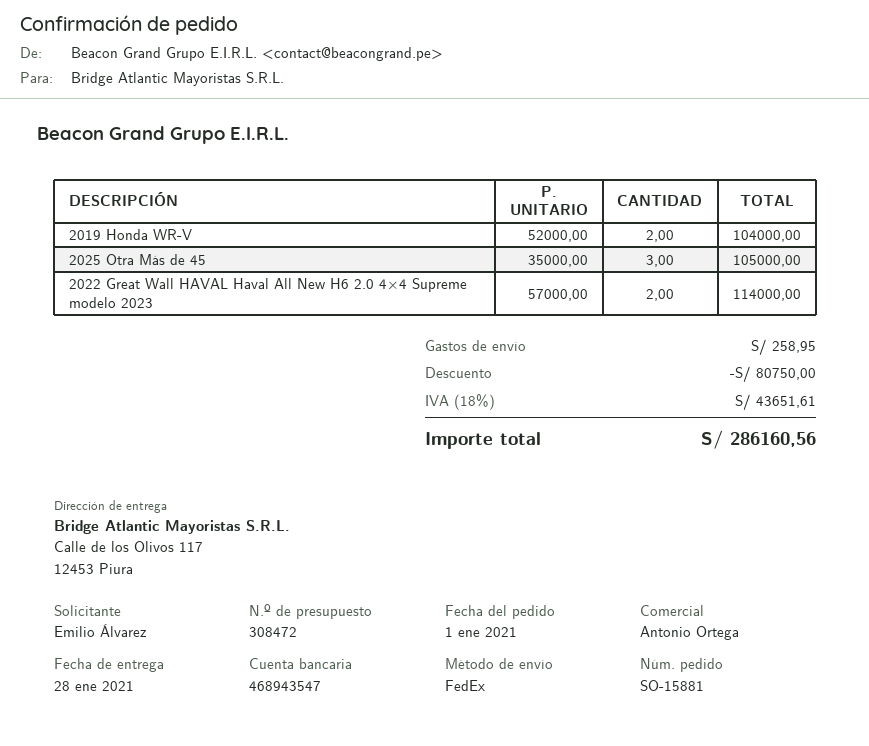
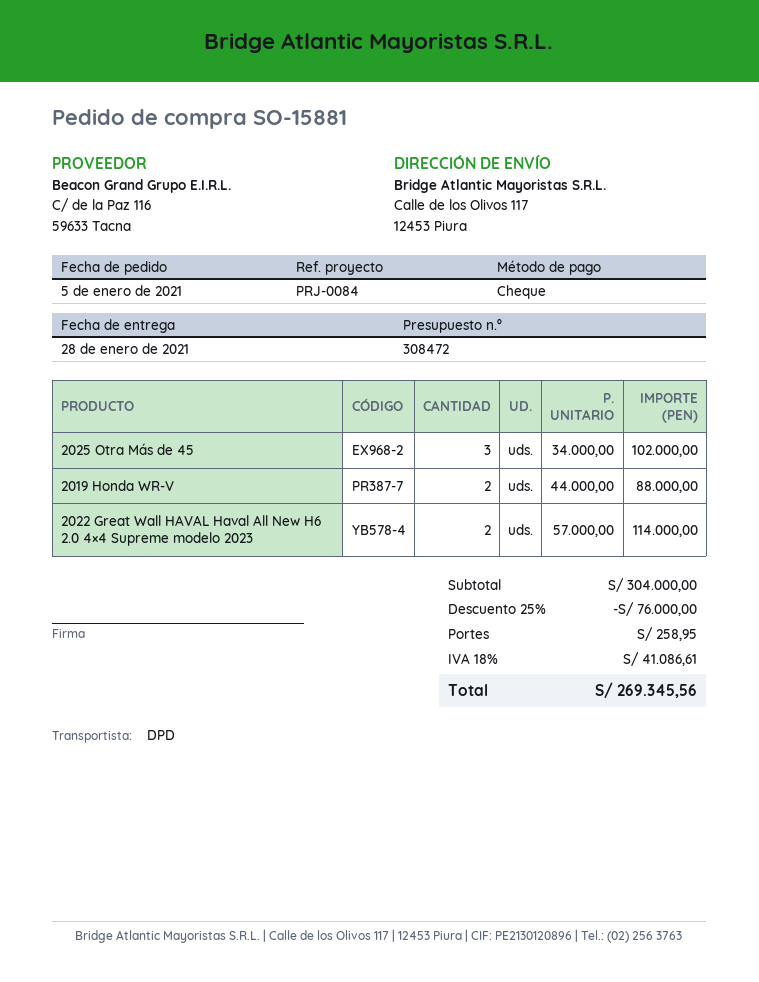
order date: 2021-01-01 -> 2021-01-05
shipping method: FedEx -> DPD
2019 Honda WR-V: 2 x 52000.00 = 104000.00 -> 2 x 44000.00 = 88000.00
2025 Otra Más de 45: 3 x 35000.00 = 105000.00 -> 3 x 34000.00 = 102000.00
discount: 80750.00 -> 76000.00
tax: 18% = 43651.61 -> 18% = 41086.61
total: 286160.56 -> 269345.56

